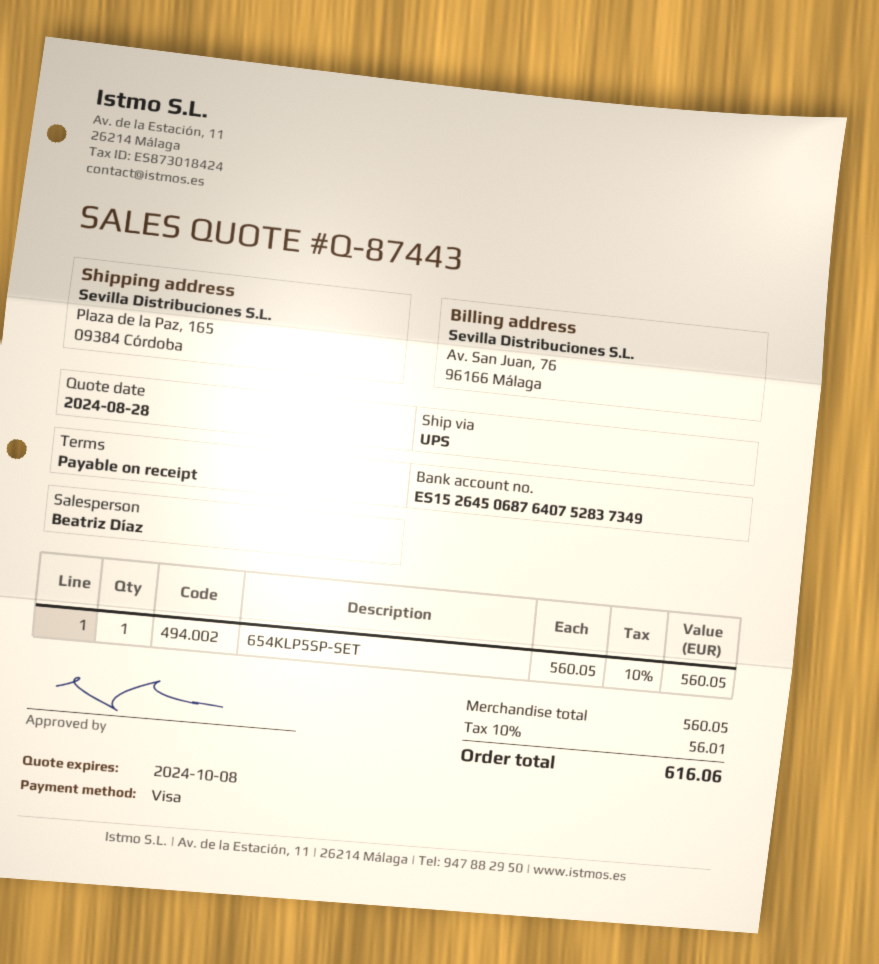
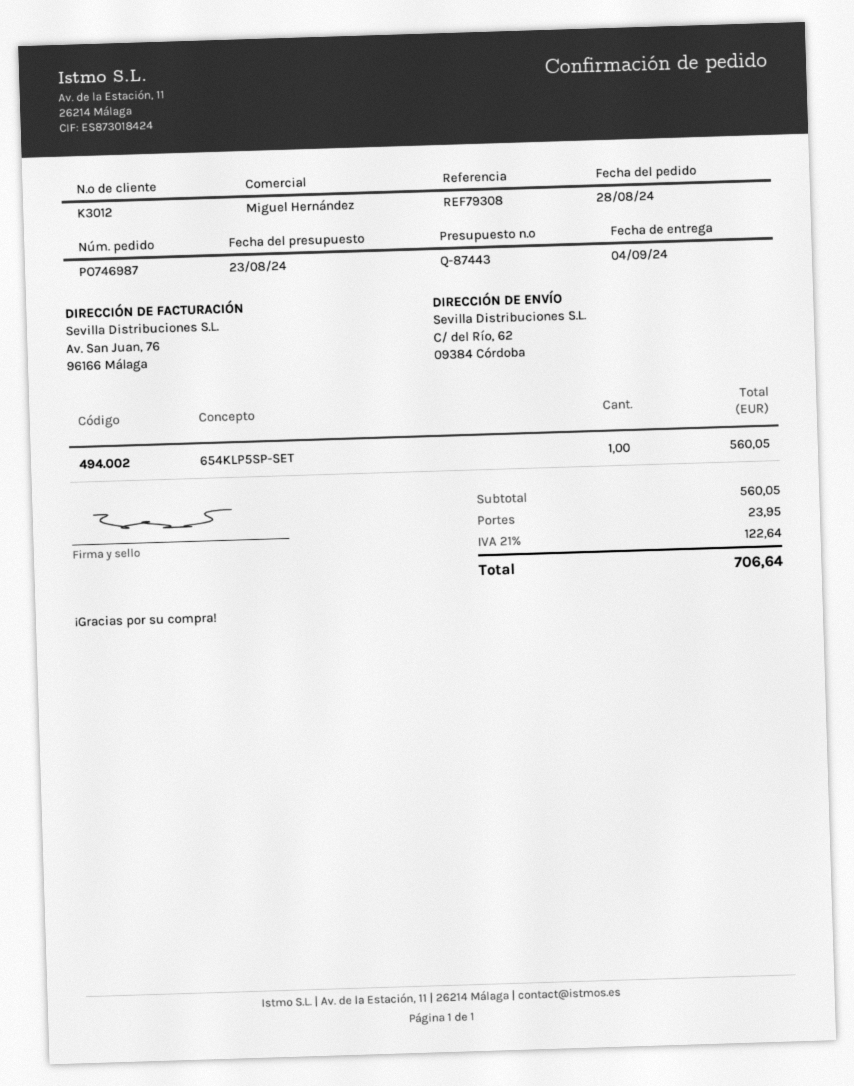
quote date: 2024-08-28 -> 2024-08-23
sales rep: Beatriz Díaz -> Miguel Hernández
ship to: Plaza de la Paz, 165, 09384 Córdoba -> C/ del Río, 62, 09384 Córdoba
shipping: none -> 23.95
tax: 10% = 56.01 -> 21% = 122.64
total: 616.06 -> 706.64

